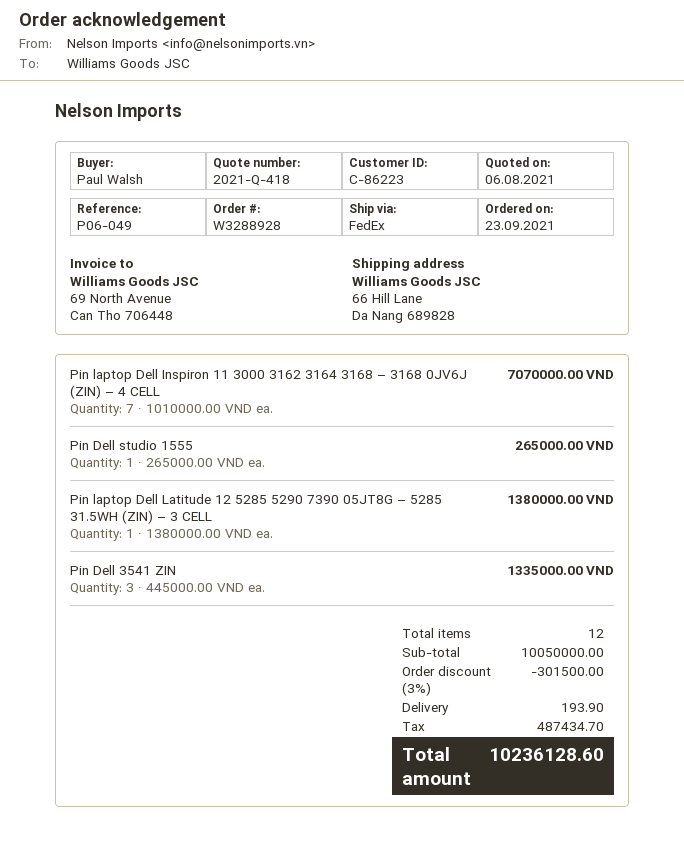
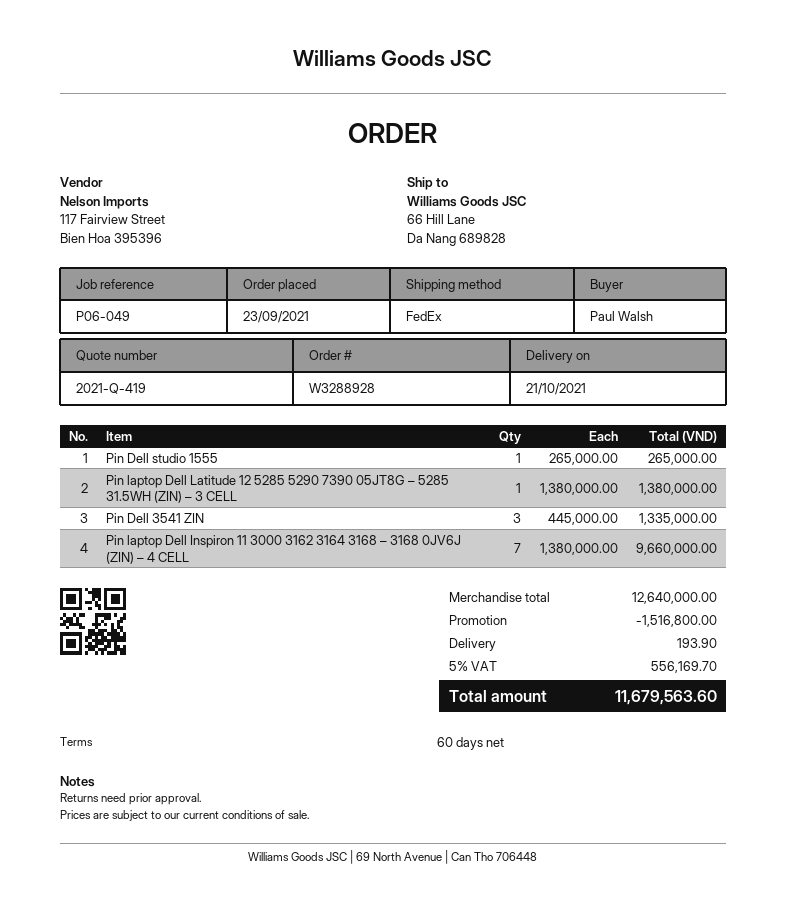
quote number: 2021-Q-418 -> 2021-Q-419
Pin laptop Dell Inspiron 11 3000 3162 3164 3168 – 3168 0JV6J (ZIN) – 4 CELL: 7 x 1010000.00 = 7070000.00 -> 7 x 1380000.00 = 9660000.00
subtotal: 10050000.00 -> 12640000.00
discount: 301500.00 -> 1516800.00
tax: 487434.70 -> 556169.70
total: 10236128.60 -> 11679563.60

